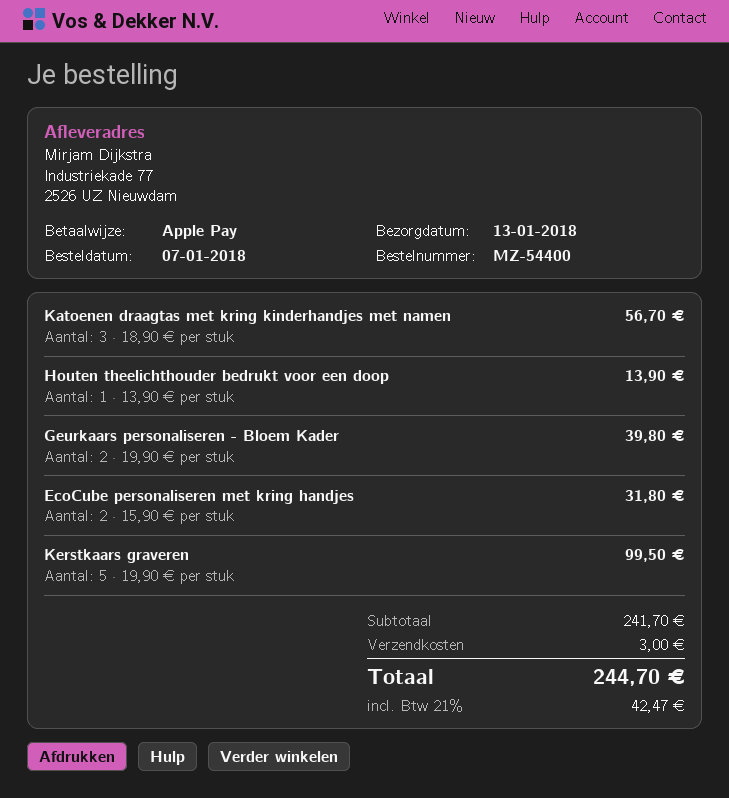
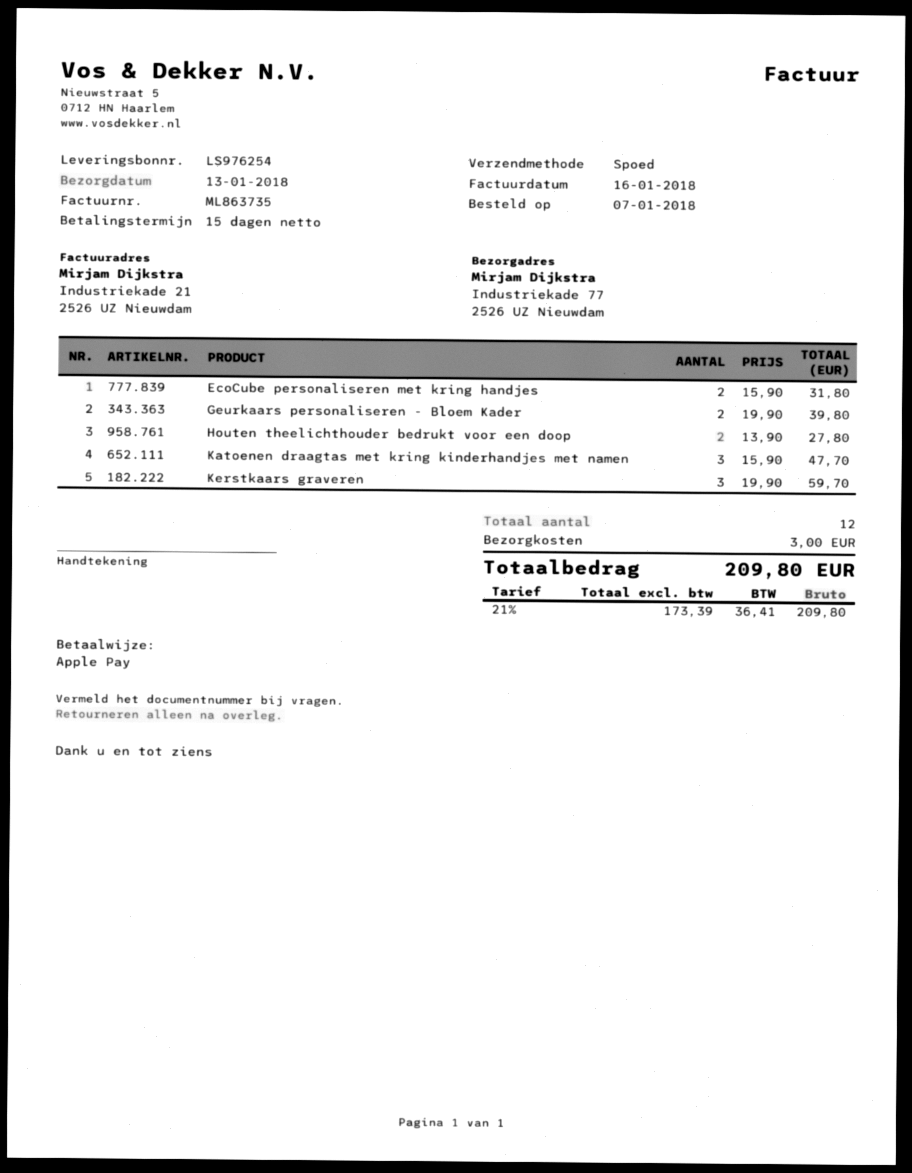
Katoenen draagtas met kring kinderhandjes met namen: 3 x 18.90 = 56.70 -> 3 x 15.90 = 47.70
Houten theelichthouder bedrukt voor een doop: 1 x 13.90 = 13.90 -> 2 x 13.90 = 27.80
Kerstkaars graveren: 5 x 19.90 = 99.50 -> 3 x 19.90 = 59.70
tax: 21% = 42.47 -> 21% = 36.41
total: 244.70 -> 209.80

